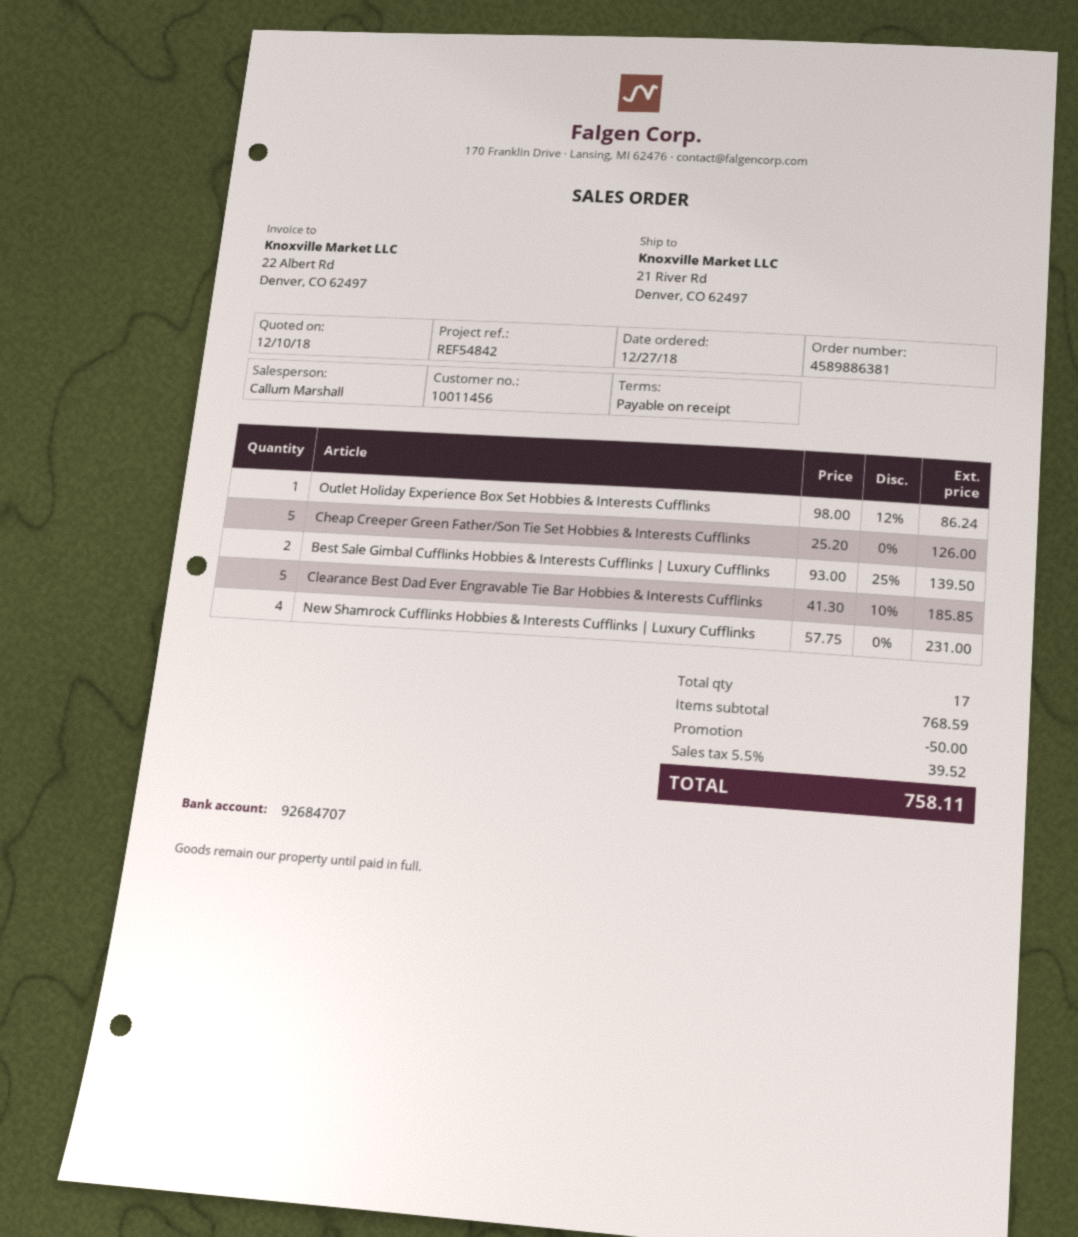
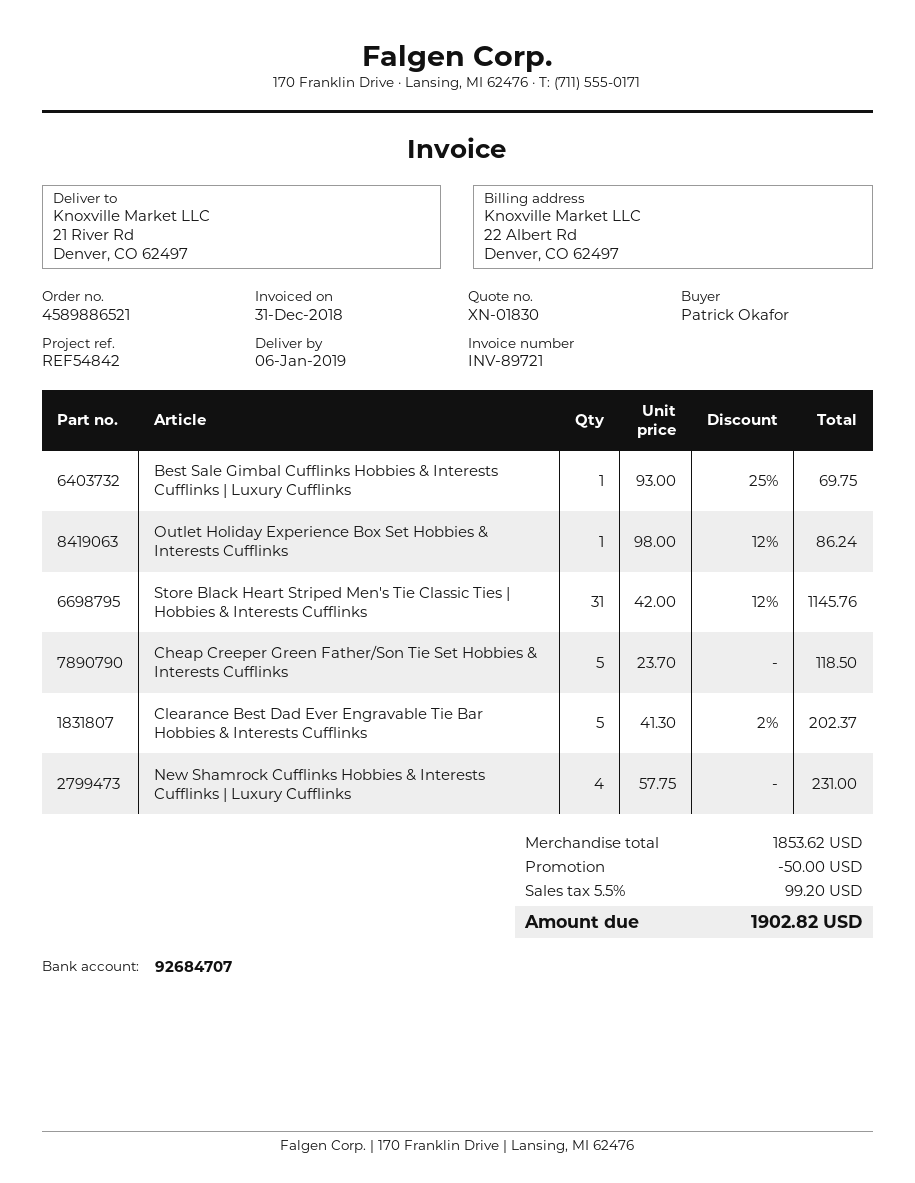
order number: 4589886381 -> 4589886521
Cheap Creeper Green Father/Son Tie Set Hobbies & Interests Cufflinks: 5 x 25.20 = 126.00 -> 5 x 23.70 = 118.50
Best Sale Gimbal Cufflinks Hobbies & Interests Cufflinks | Luxury Cufflinks: 2 x 93.00 - 25% = 139.50 -> 1 x 93.00 - 25% = 69.75
Clearance Best Dad Ever Engravable Tie Bar Hobbies & Interests Cufflinks: 5 x 41.30 - 10% = 185.85 -> 5 x 41.30 - 2% = 202.37
Store Black Heart Striped Men's Tie Classic Ties | Hobbies & Interests Cufflinks: none -> 31 x 42.00 - 12% = 1145.76
subtotal: 768.59 -> 1853.62
tax: 5.5% = 39.52 -> 5.5% = 99.20
total: 758.11 -> 1902.82

